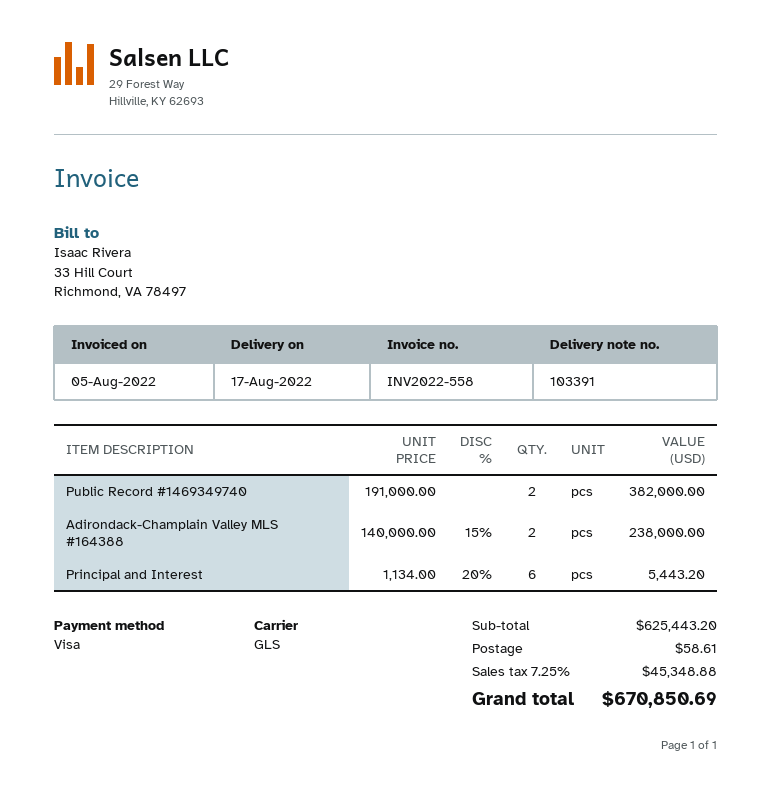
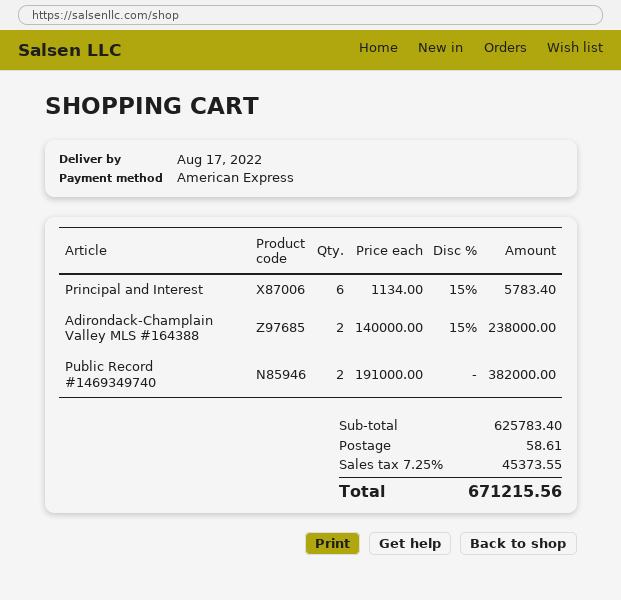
payment method: Visa -> American Express
Principal and Interest: 6 x 1134.00 - 20% = 5443.20 -> 6 x 1134.00 - 15% = 5783.40
subtotal: 625443.20 -> 625783.40
tax: 7.25% = 45348.88 -> 7.25% = 45373.55
total: 670850.69 -> 671215.56

